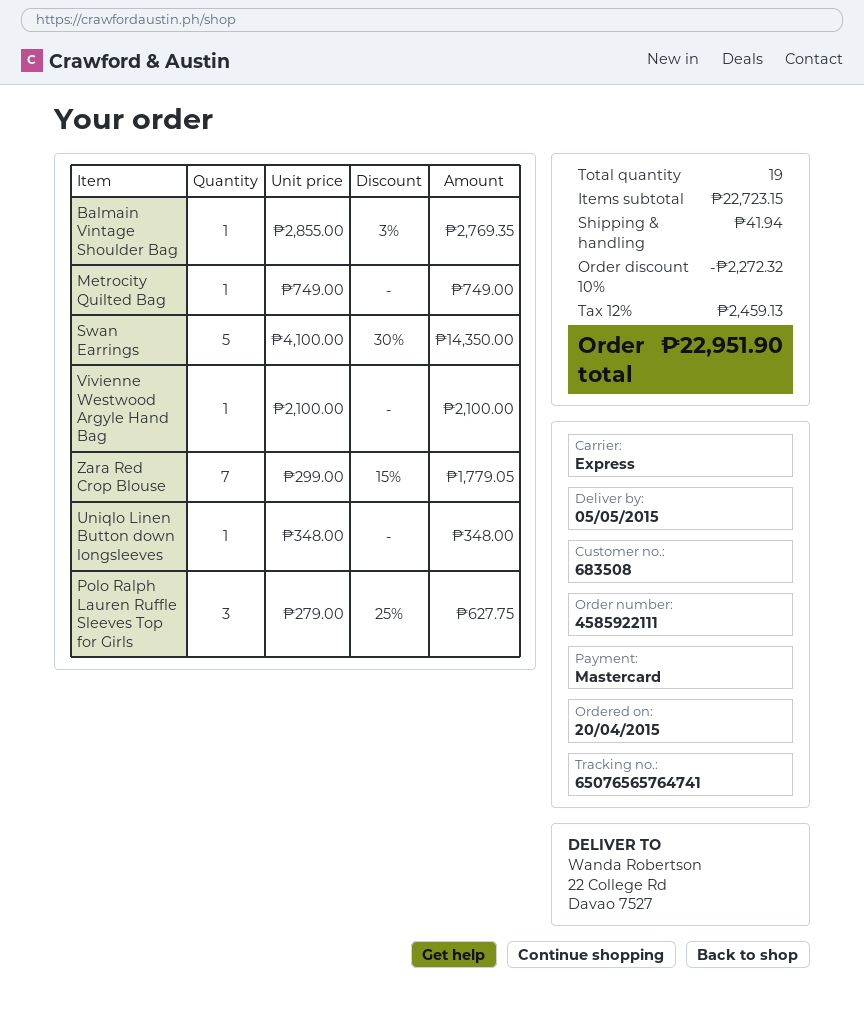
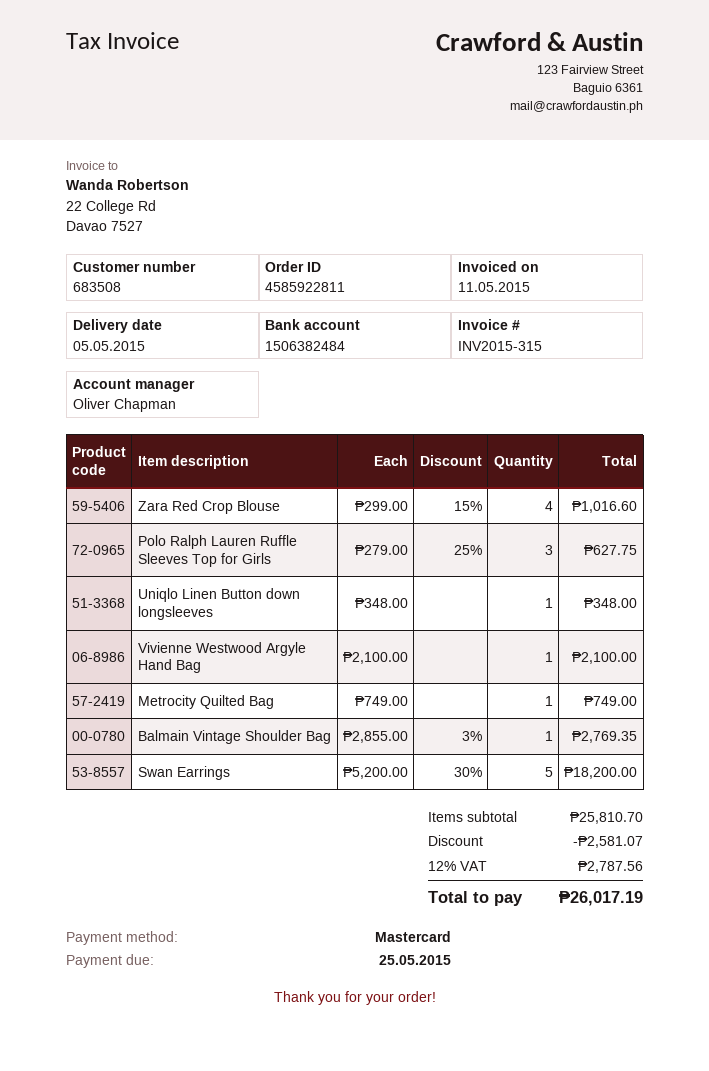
order number: 4585922111 -> 4585922811
Swan Earrings: 5 x 4100.00 - 30% = 14350.00 -> 5 x 5200.00 - 30% = 18200.00
Zara Red Crop Blouse: 7 x 299.00 - 15% = 1779.05 -> 4 x 299.00 - 15% = 1016.60
subtotal: 22723.15 -> 25810.70
discount: 2272.32 -> 2581.07
shipping: 41.94 -> none
tax: 12% = 2459.13 -> 12% = 2787.56
total: 22951.90 -> 26017.19

